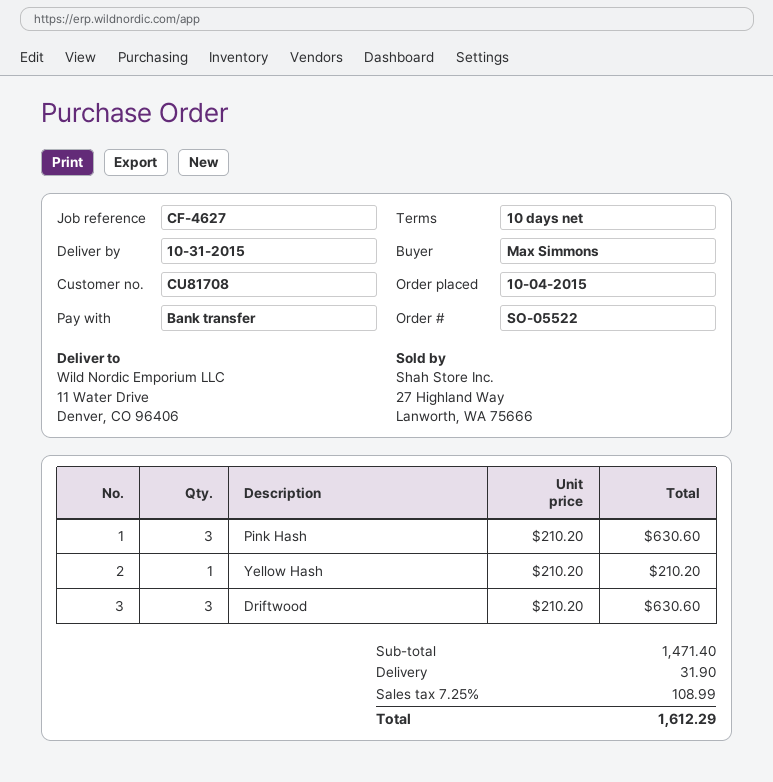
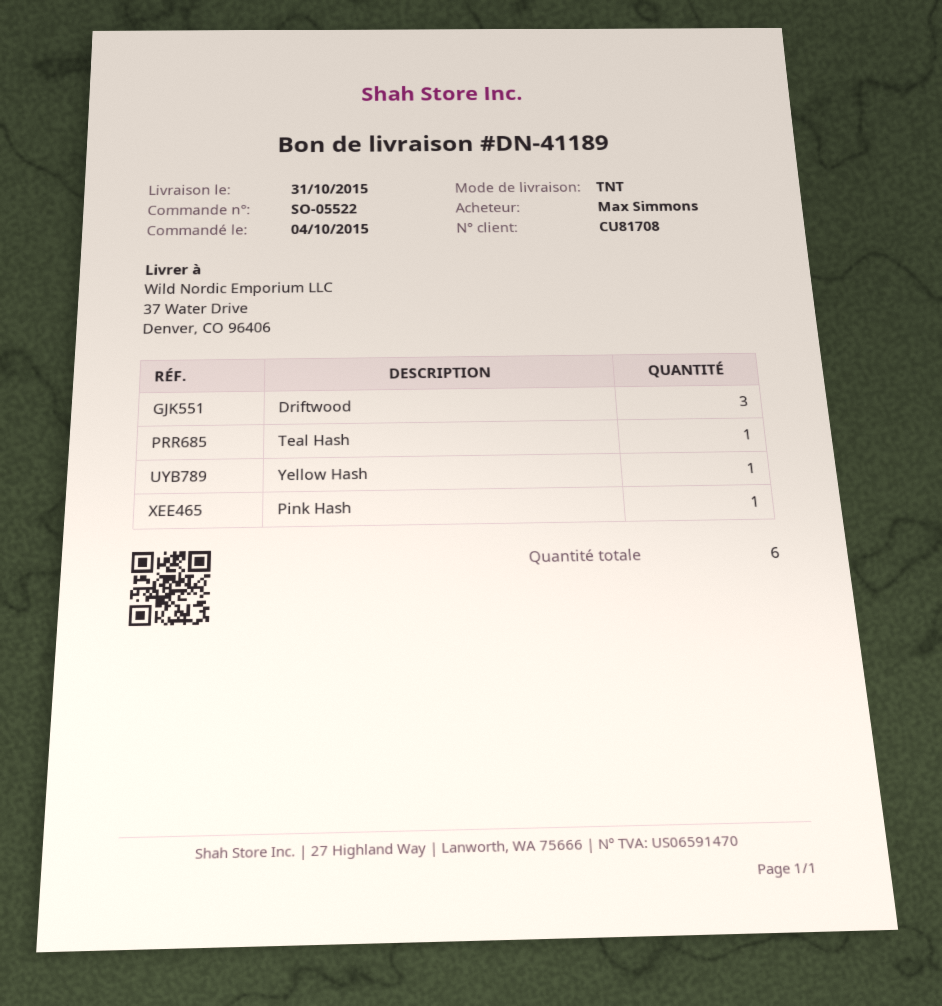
ship to: 11 Water Drive, Denver, CO 96406 -> 37 Water Drive, Denver, CO 96406
Pink Hash: 3 -> 1
Teal Hash: none -> 1

